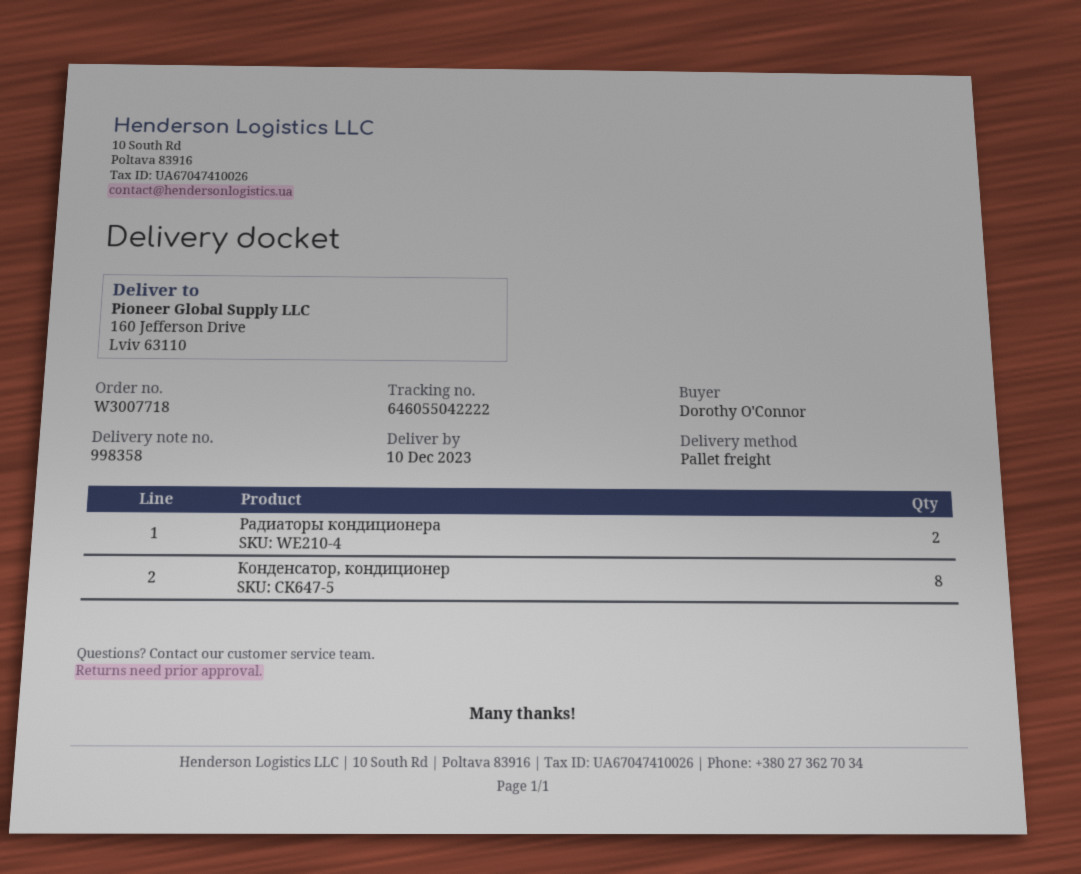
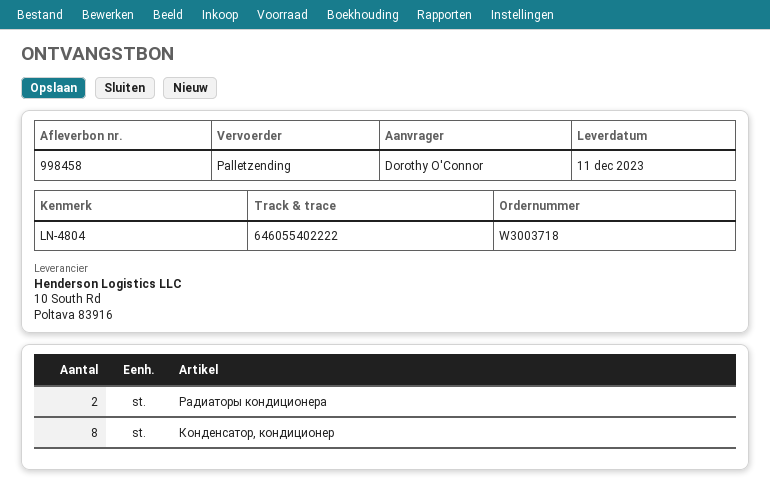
order number: W3007718 -> W3003718
delivery note number: 998358 -> 998458
delivery date: 2023-12-10 -> 2023-12-11
tracking number: 646055042222 -> 646055402222

